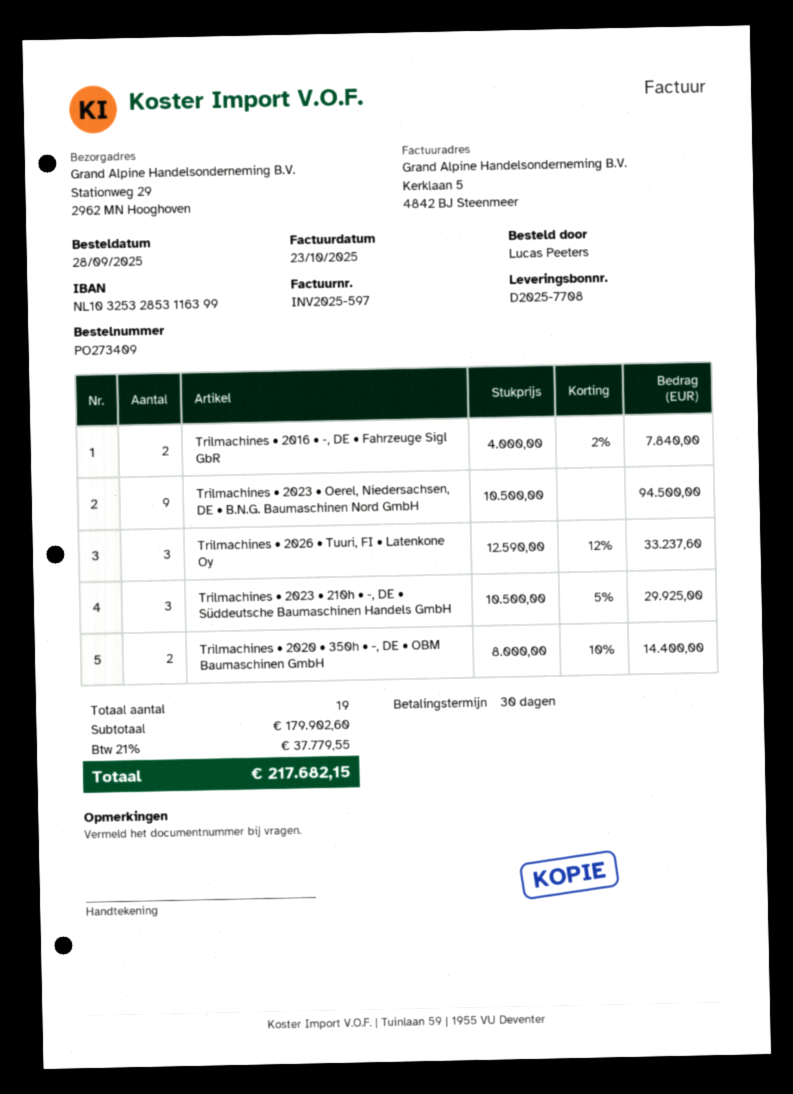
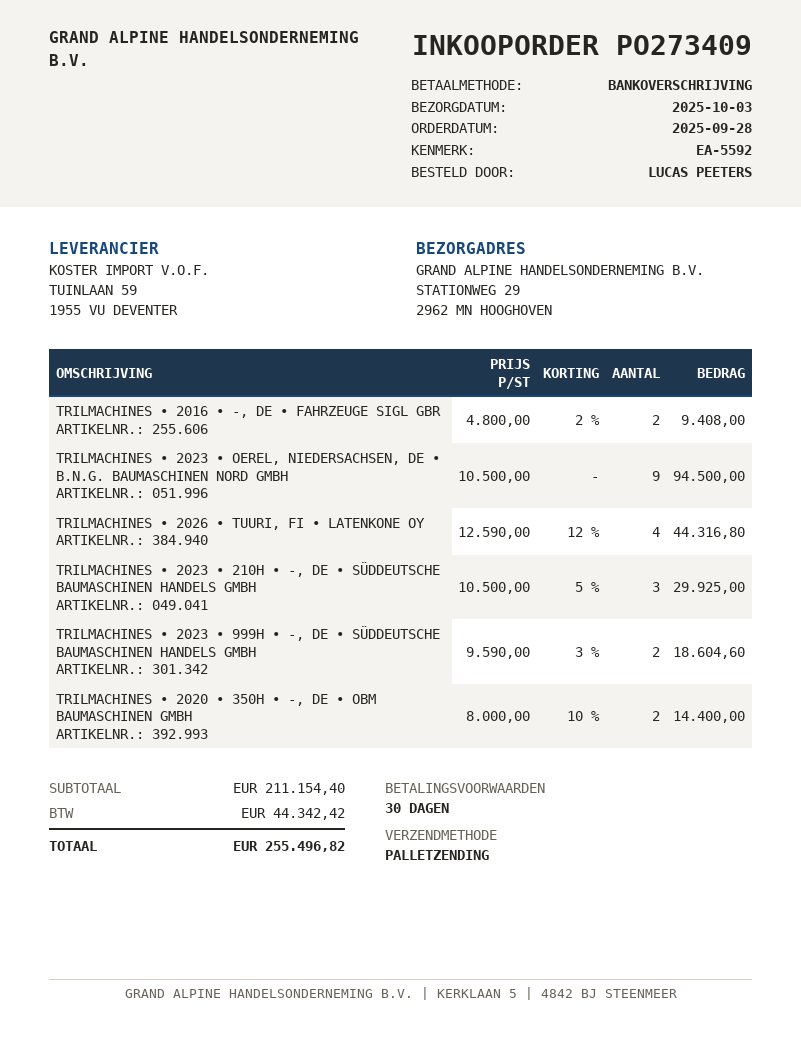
Trilmachines • 2016 • -, DE • Fahrzeuge Sigl GbR: 2 x 4000.00 - 2% = 7840.00 -> 2 x 4800.00 - 2% = 9408.00
Trilmachines • 2026 • Tuuri, FI • Latenkone Oy: 3 x 12590.00 - 12% = 33237.60 -> 4 x 12590.00 - 12% = 44316.80
TRILMACHINES • 2023 • 999H • -, DE • SÜDDEUTSCHE BAUMASCHINEN HANDELS GMBH: none -> 2 x 9590.00 - 3% = 18604.60
subtotal: 179902.60 -> 211154.40
tax: 37779.55 -> 44342.42
total: 217682.15 -> 255496.82

